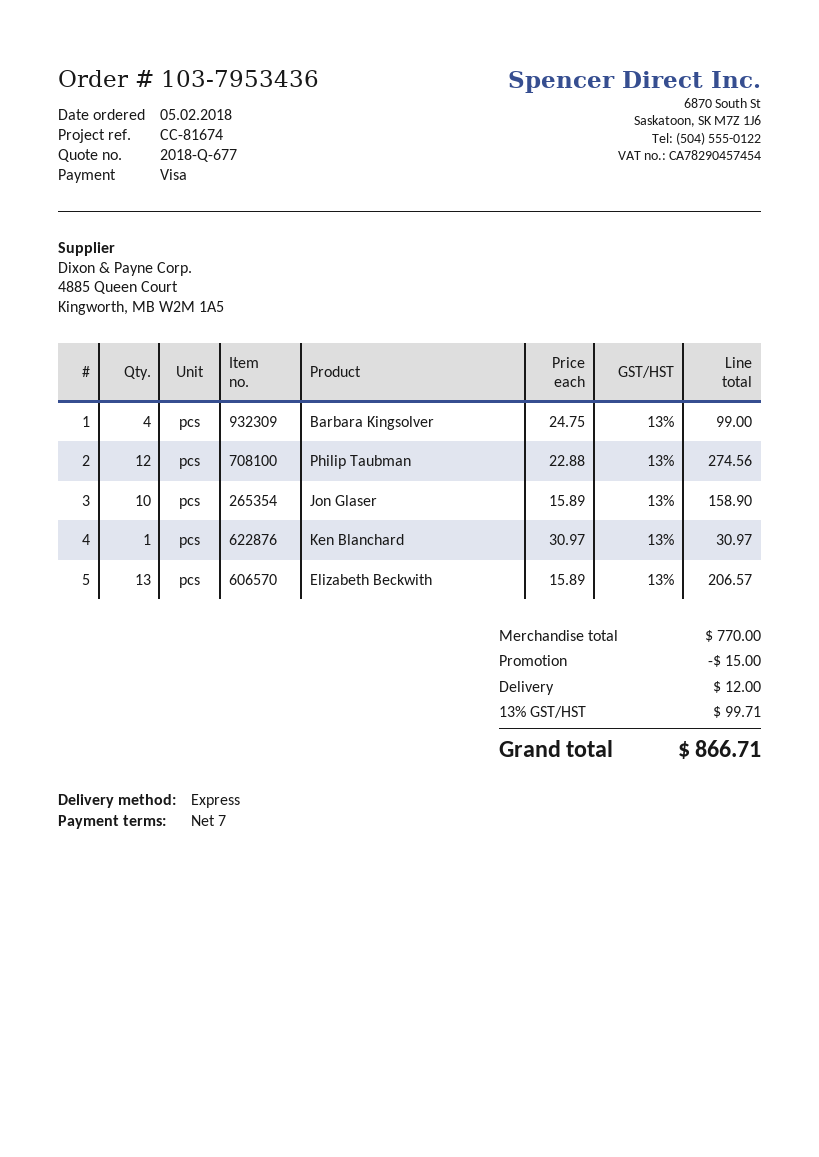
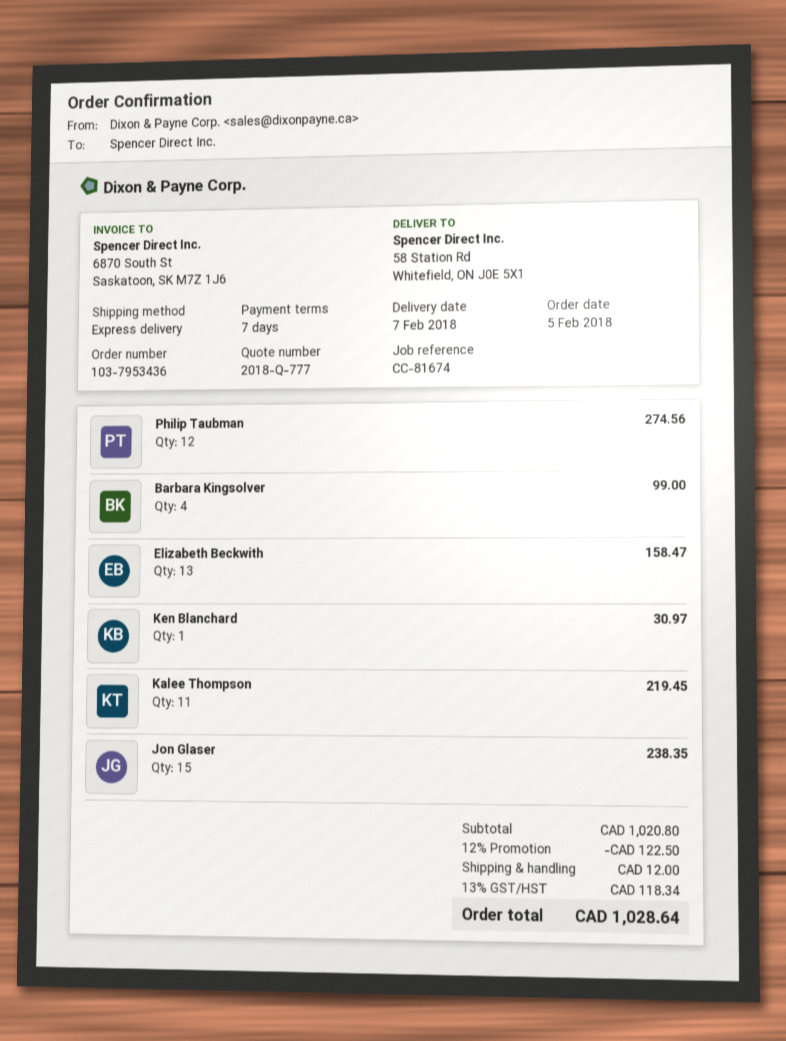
quote number: 2018-Q-677 -> 2018-Q-777
Jon Glaser: 10 for 158.90 -> 15 for 238.35
Elizabeth Beckwith: 13 for 206.57 -> 13 for 158.47
Kalee Thompson: none -> 11 for 219.45
subtotal: 770.00 -> 1020.80
discount: 15.00 -> 122.50
tax: 13% = 99.71 -> 13% = 118.34
total: 866.71 -> 1028.64

